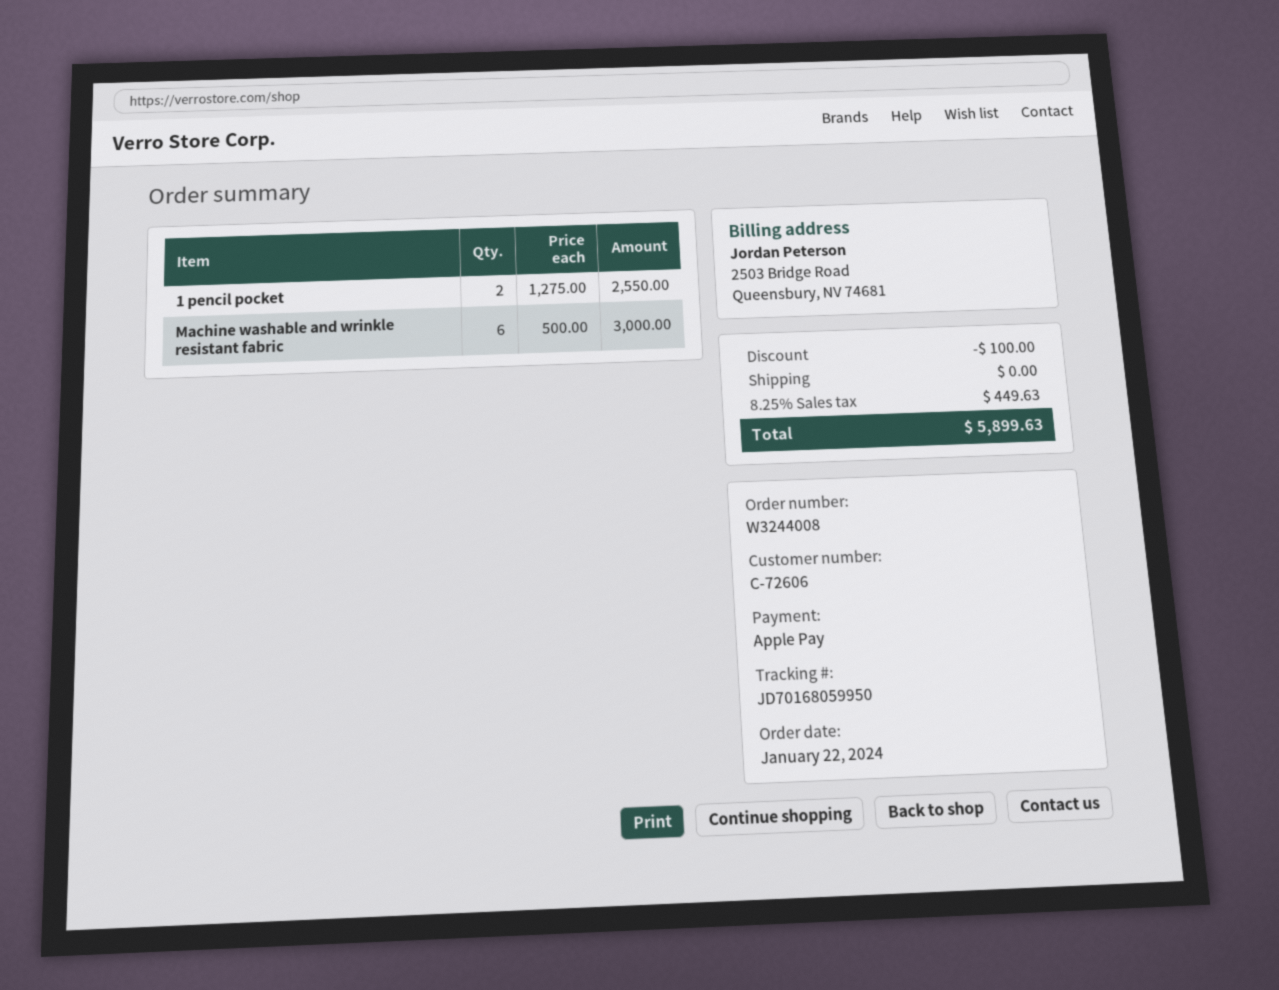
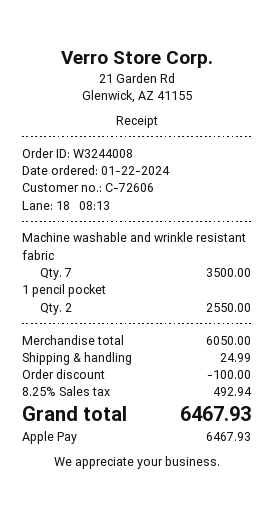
Machine washable and wrinkle resistant fabric: 6 for 3000.00 -> 7 for 3500.00
shipping: 0.00 -> 24.99
tax: 8.25% = 449.63 -> 8.25% = 492.94
total: 5899.63 -> 6467.93

